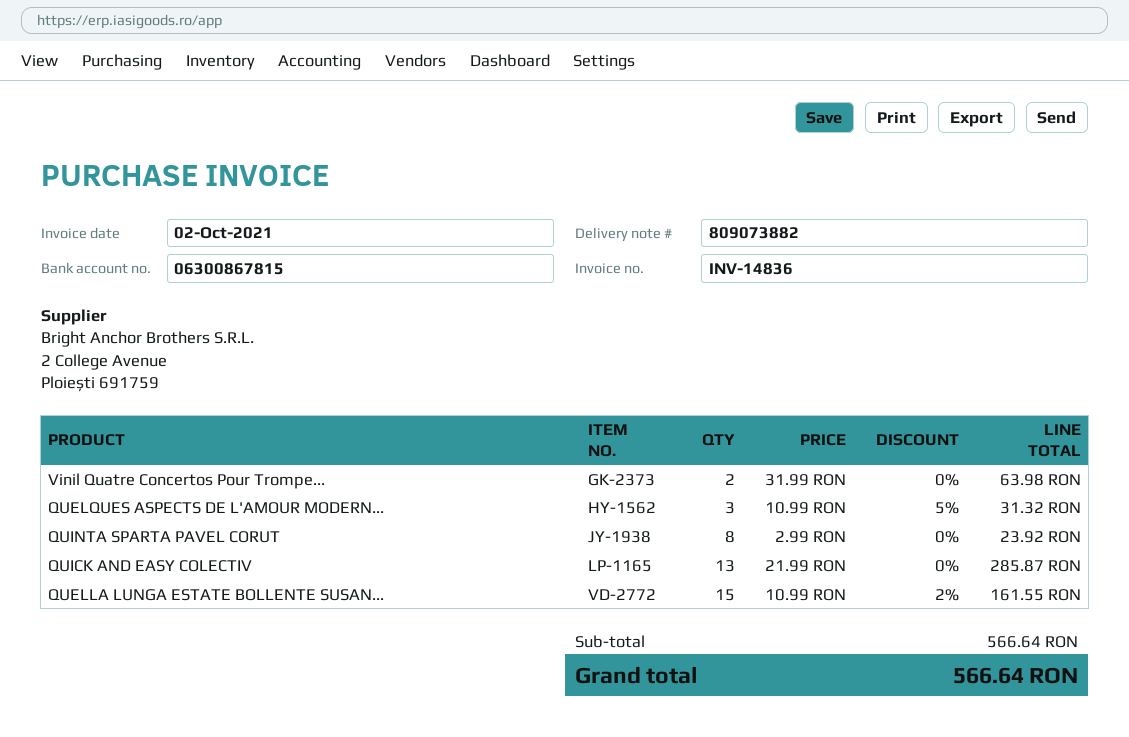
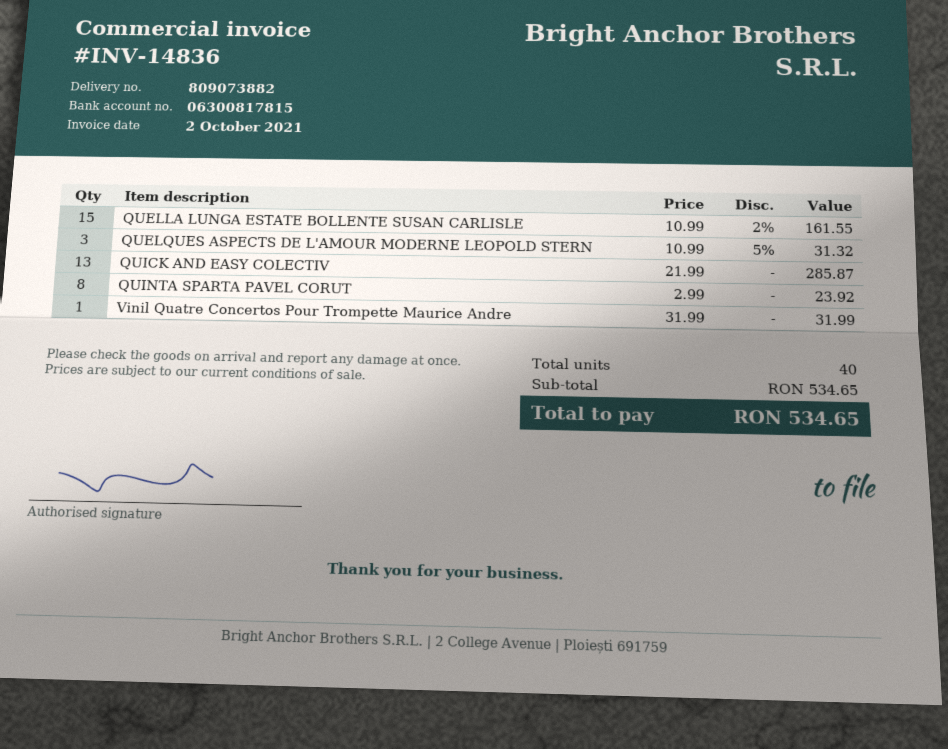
bank account: 06300867815 -> 06300817815
Vinil Quatre Concertos Pour Trompe...: 2 x 31.99 = 63.98 -> 1 x 31.99 = 31.99
subtotal: 566.64 -> 534.65
total: 566.64 -> 534.65

